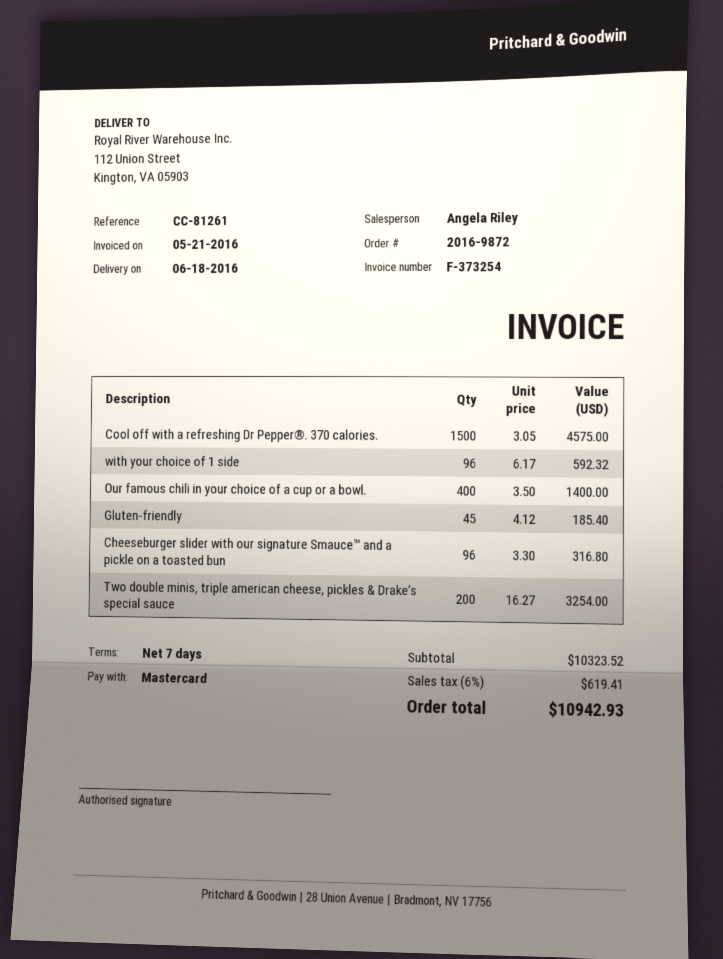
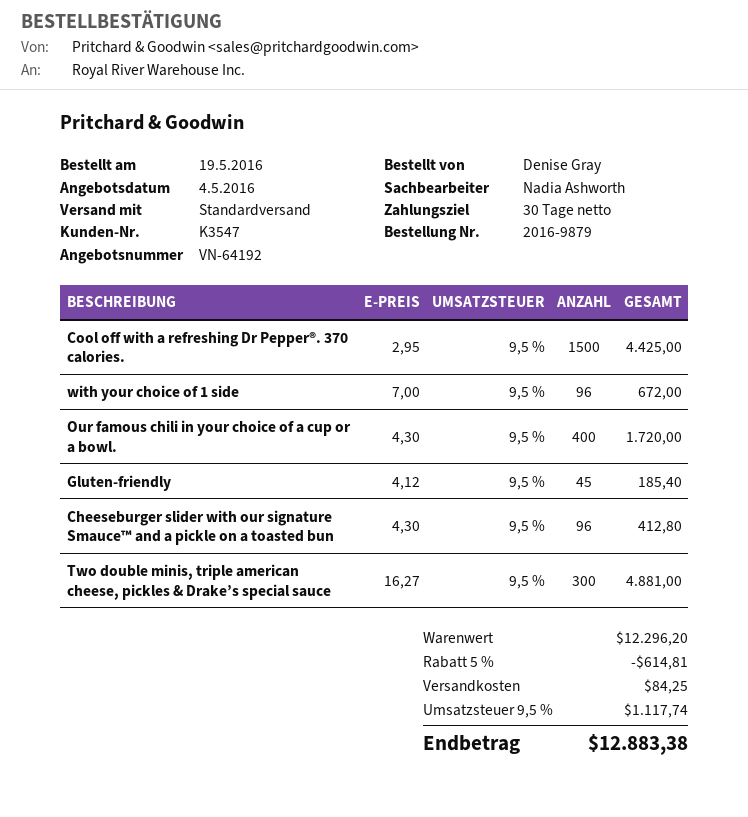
order number: 2016-9872 -> 2016-9879
payment terms: 7 days -> 30 days
sales rep: Angela Riley -> Nadia Ashworth
Cool off with a refreshing Dr Pepper®. 370 calories.: 1500 x 3.05 = 4575.00 -> 1500 x 2.95 = 4425.00
with your choice of 1 side: 96 x 6.17 = 592.32 -> 96 x 7.00 = 672.00
Our famous chili in your choice of a cup or a bowl.: 400 x 3.50 = 1400.00 -> 400 x 4.30 = 1720.00
Cheeseburger slider with our signature Smauce™ and a pickle on a toasted bun: 96 x 3.30 = 316.80 -> 96 x 4.30 = 412.80
Two double minis, triple american cheese, pickles & Drake’s special sauce: 200 x 16.27 = 3254.00 -> 300 x 16.27 = 4881.00
subtotal: 10323.52 -> 12296.20
discount: none -> 5% = 614.81
shipping: none -> 84.25
tax: 6% = 619.41 -> 9.5% = 1117.74
total: 10942.93 -> 12883.38

